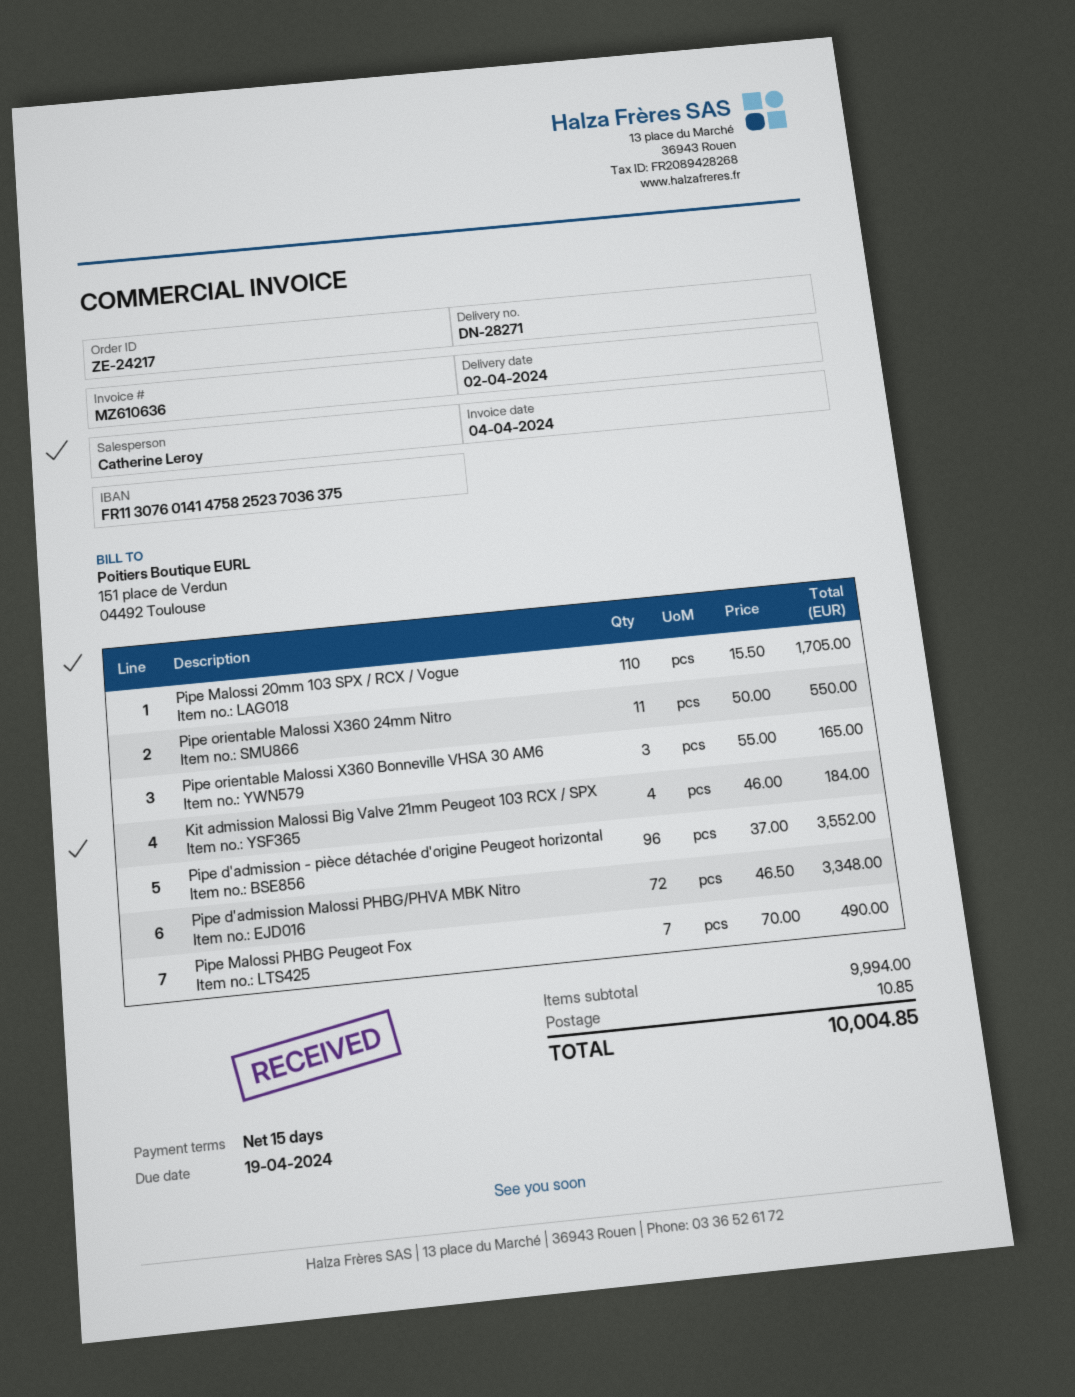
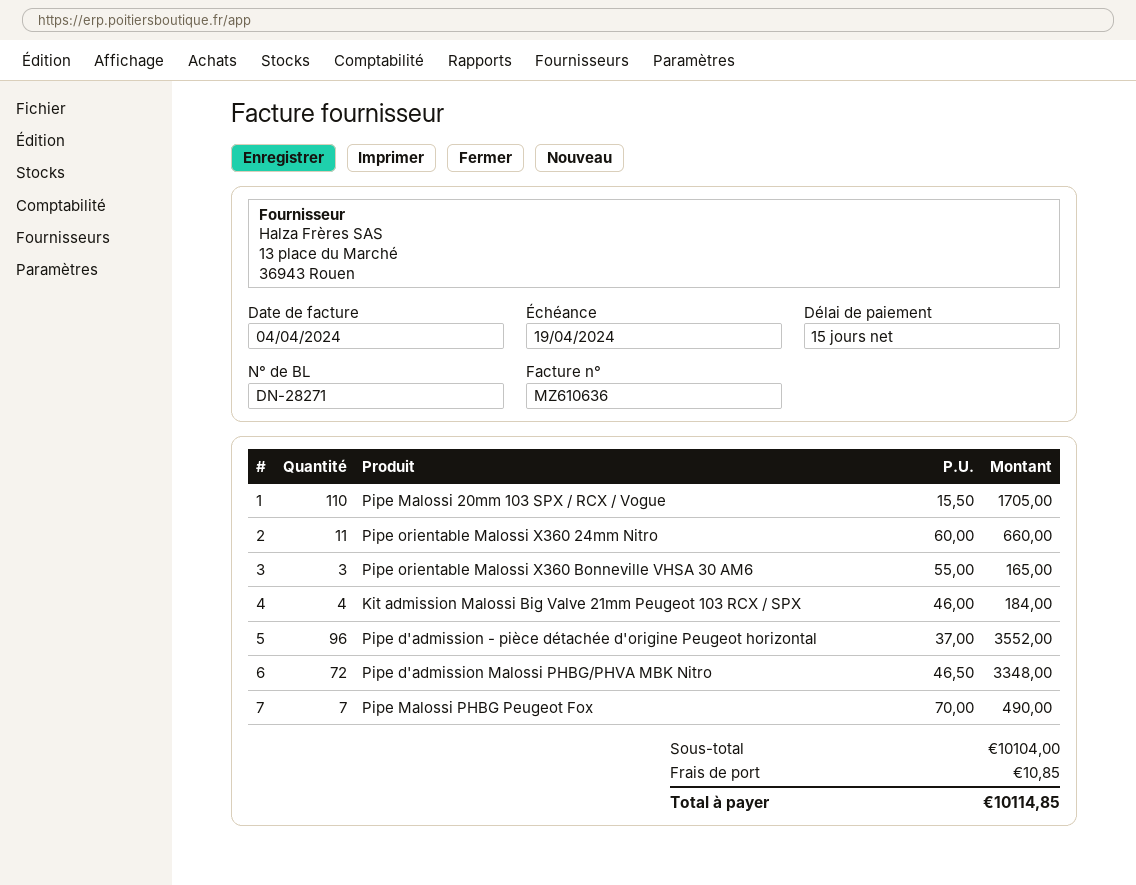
Pipe orientable Malossi X360 24mm Nitro: 11 x 50.00 = 550.00 -> 11 x 60.00 = 660.00
subtotal: 9994.00 -> 10104.00
total: 10004.85 -> 10114.85

